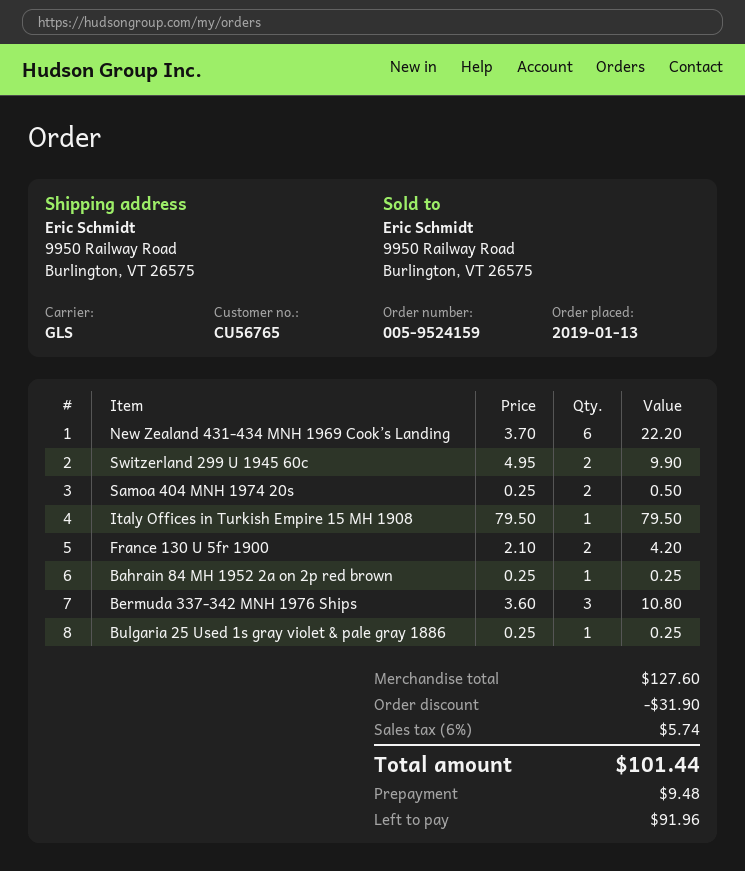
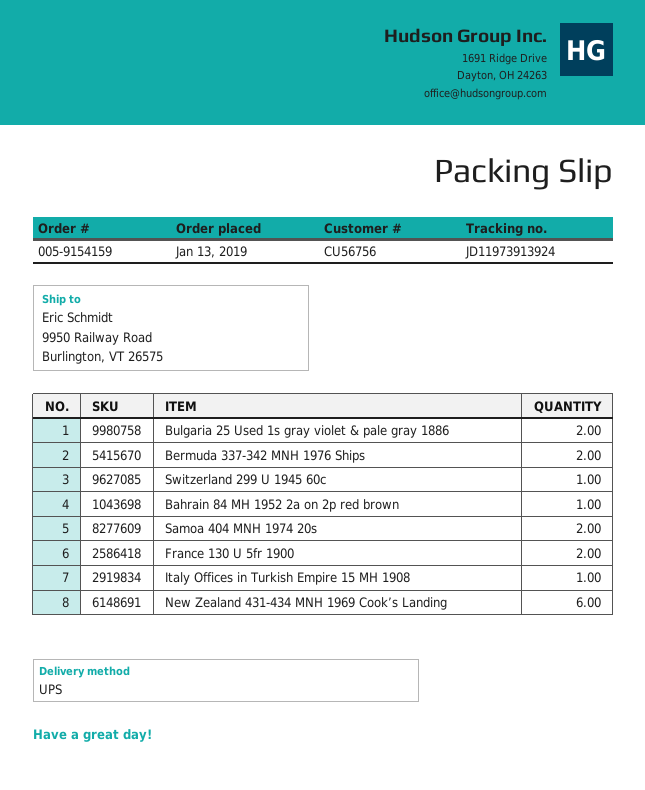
order number: 005-9524159 -> 005-9154159
customer number: CU56765 -> CU56756
shipping method: GLS -> UPS
Switzerland 299 U 1945 60c: 2 -> 1
Bermuda 337-342 MNH 1976 Ships: 3 -> 2
Bulgaria 25 Used 1s gray violet & pale gray 1886: 1 -> 2

